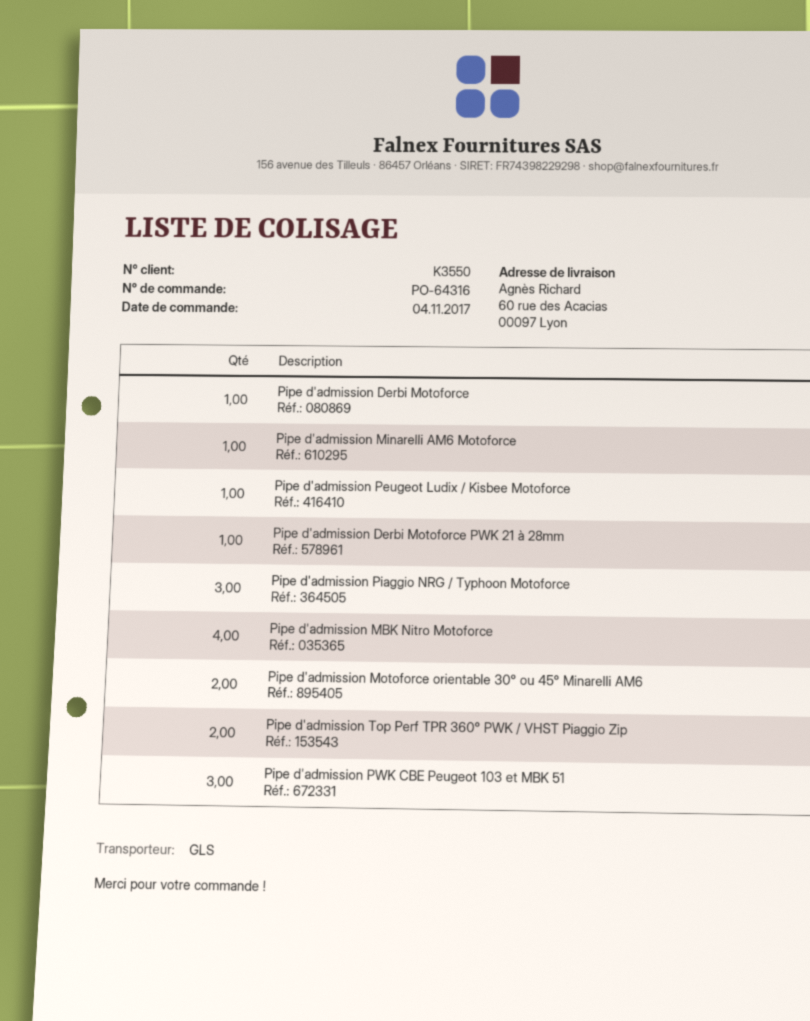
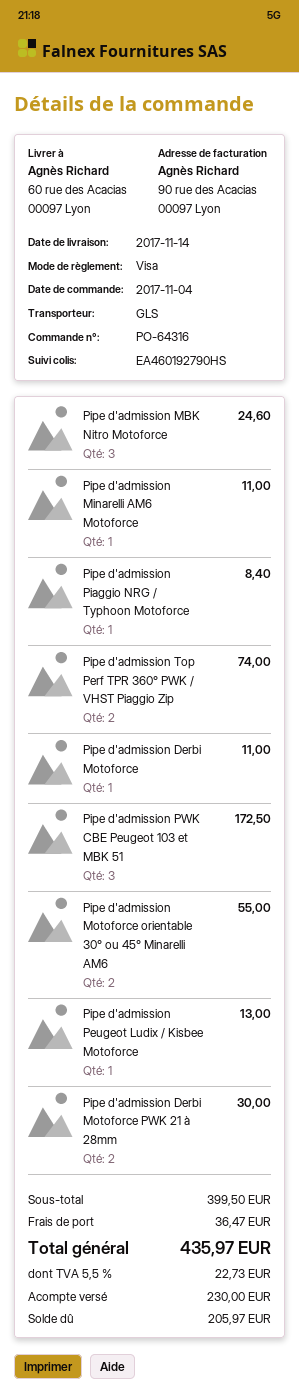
Pipe d'admission Derbi Motoforce PWK 21 à 28mm: 1 -> 2
Pipe d'admission Piaggio NRG / Typhoon Motoforce: 3 -> 1
Pipe d'admission MBK Nitro Motoforce: 4 -> 3

